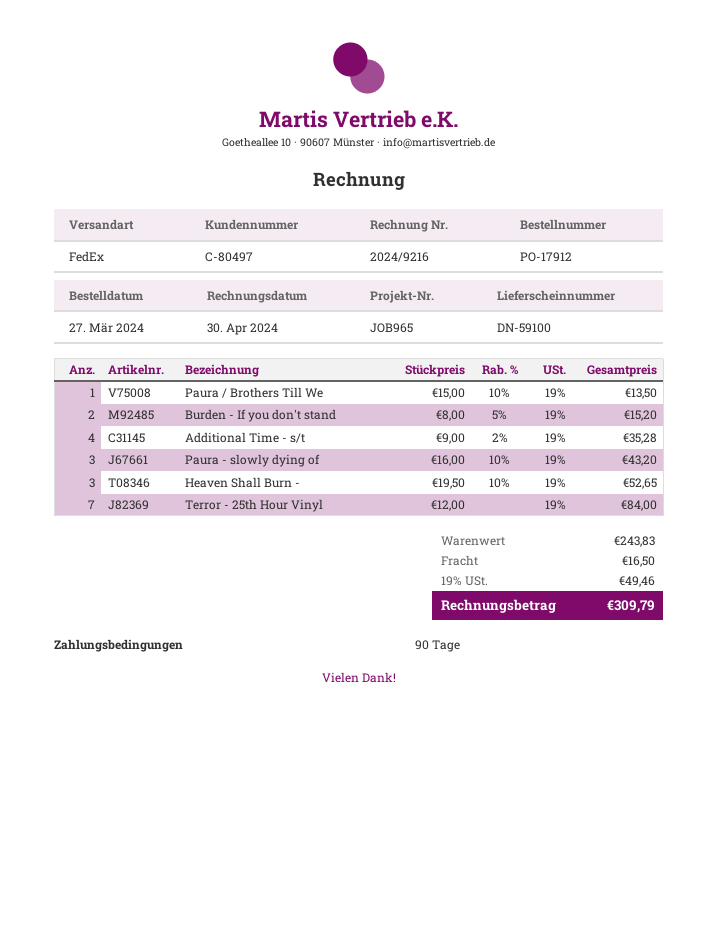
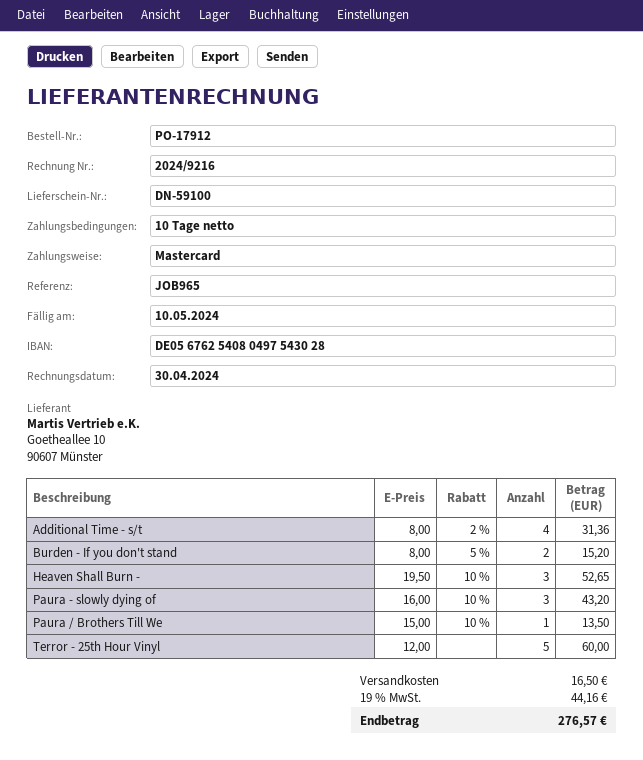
payment terms: 90 days -> 10 days
Additional Time - s/t: 4 x 9.00 - 2% = 35.28 -> 4 x 8.00 - 2% = 31.36
Terror - 25th Hour Vinyl: 7 x 12.00 = 84.00 -> 5 x 12.00 = 60.00
tax: 19% = 49.46 -> 19% = 44.16
total: 309.79 -> 276.57

